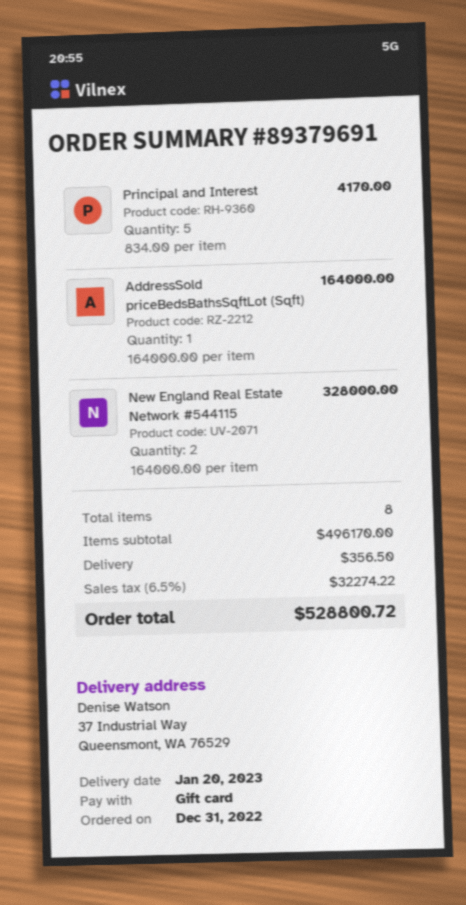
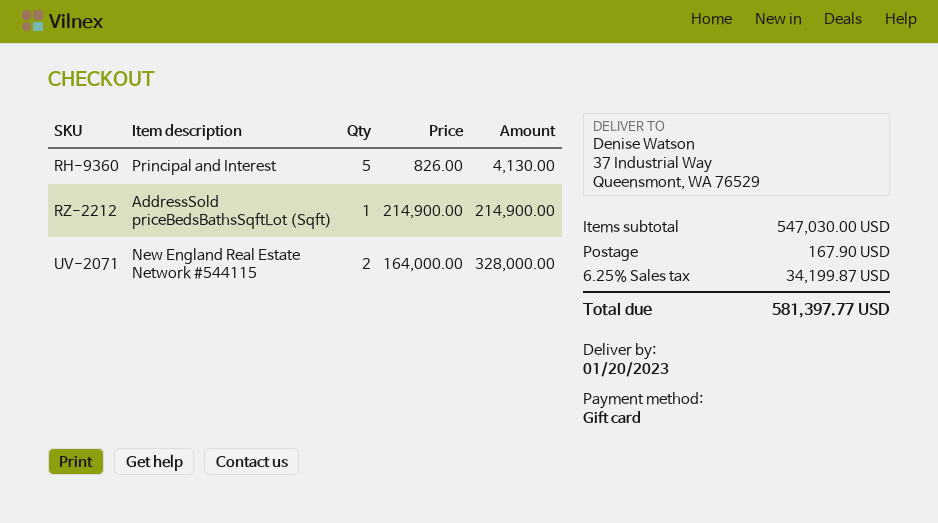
Principal and Interest: 5 x 834.00 = 4170.00 -> 5 x 826.00 = 4130.00
AddressSold priceBedsBathsSqftLot (Sqft): 1 x 164000.00 = 164000.00 -> 1 x 214900.00 = 214900.00
subtotal: 496170.00 -> 547030.00
shipping: 356.50 -> 167.90
tax: 6.5% = 32274.22 -> 6.25% = 34199.87
total: 528800.72 -> 581397.77

